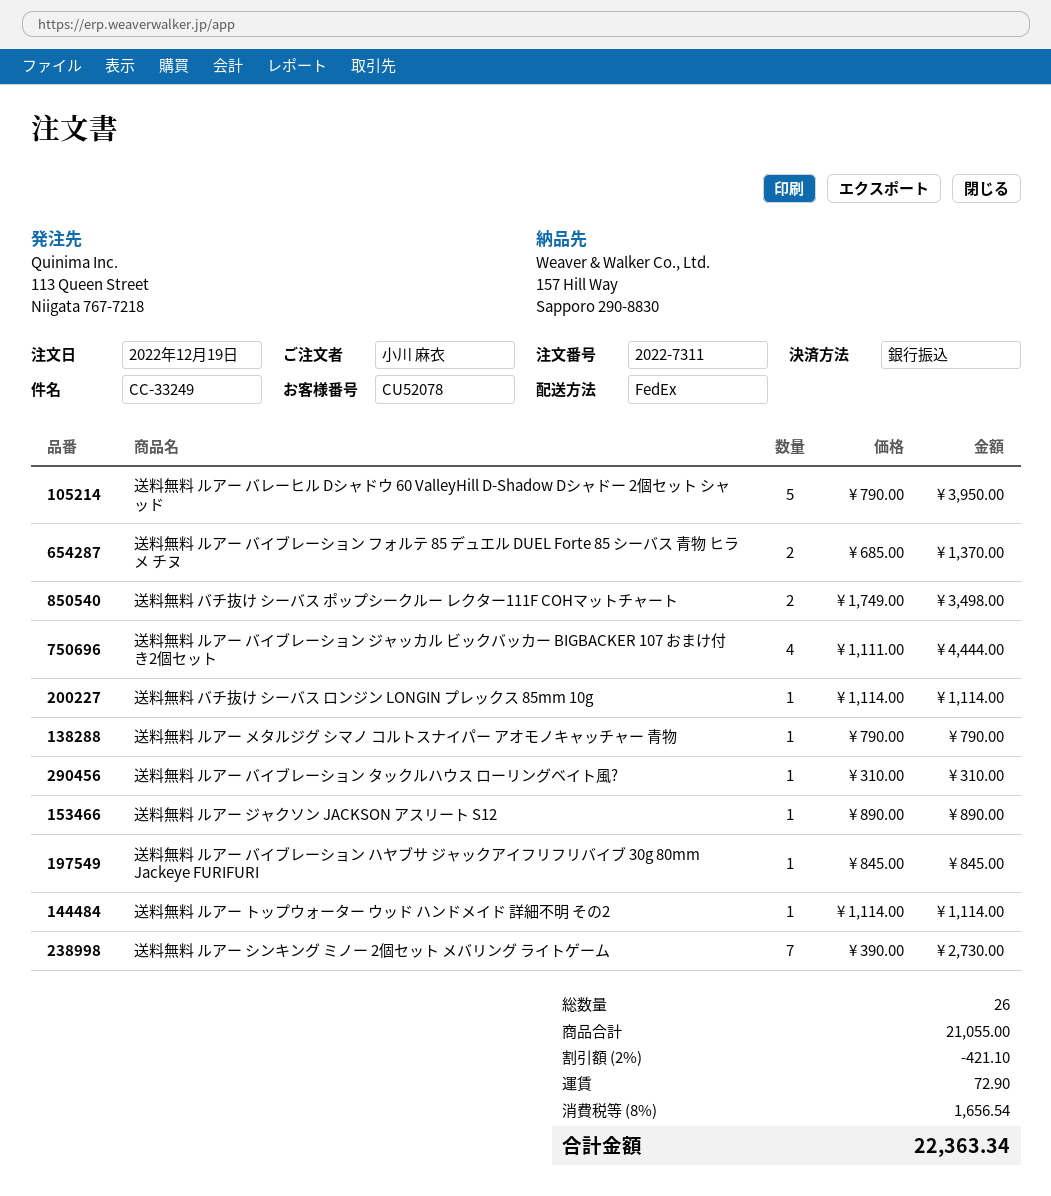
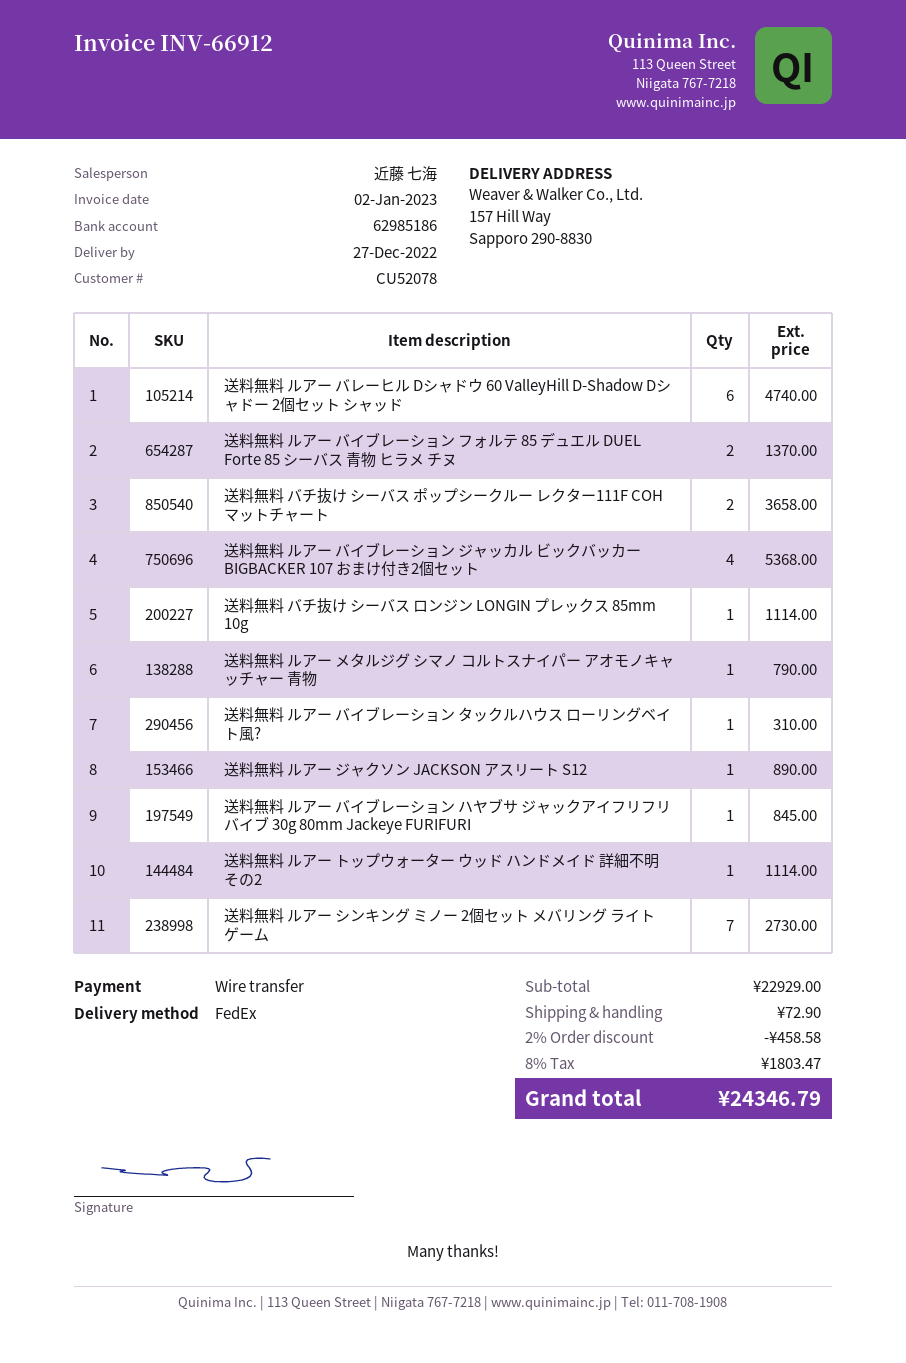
送料無料 ルアー バレーヒル Dシャドウ 60 ValleyHill D-Shadow Dシャドー 2個セット シャッド: 5 for 3950.00 -> 6 for 4740.00
送料無料 バチ抜け シーバス ポップシークルー レクター111F COHマットチャート: 2 for 3498.00 -> 2 for 3658.00
送料無料 ルアー バイブレーション ジャッカル ビックバッカー BIGBACKER 107 おまけ付き2個セット: 4 for 4444.00 -> 4 for 5368.00
subtotal: 21055.00 -> 22929.00
discount: 2% = 421.10 -> 2% = 458.58
tax: 8% = 1656.54 -> 8% = 1803.47
total: 22363.34 -> 24346.79

